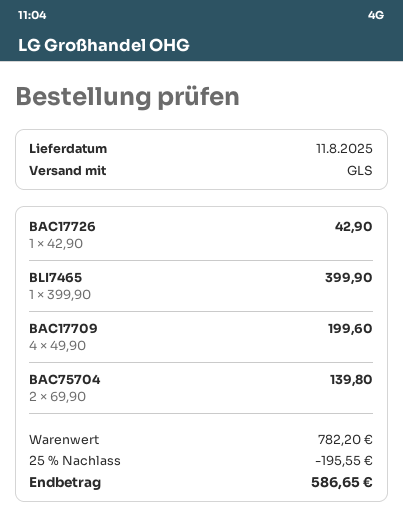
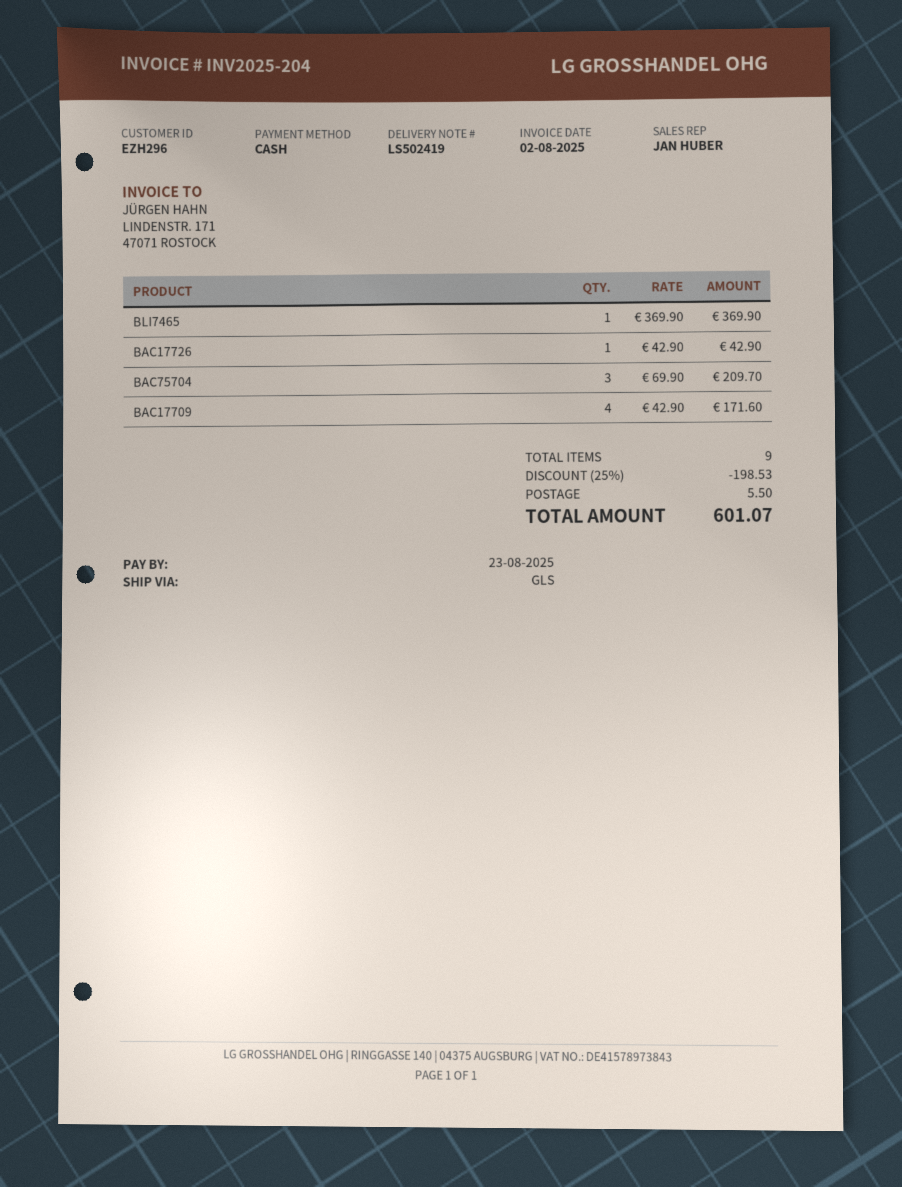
BLI7465: 1 x 399.90 = 399.90 -> 1 x 369.90 = 369.90
BAC17709: 4 x 49.90 = 199.60 -> 4 x 42.90 = 171.60
BAC75704: 2 x 69.90 = 139.80 -> 3 x 69.90 = 209.70
discount: 25% = 195.55 -> 25% = 198.53
shipping: none -> 5.50
total: 586.65 -> 601.07

